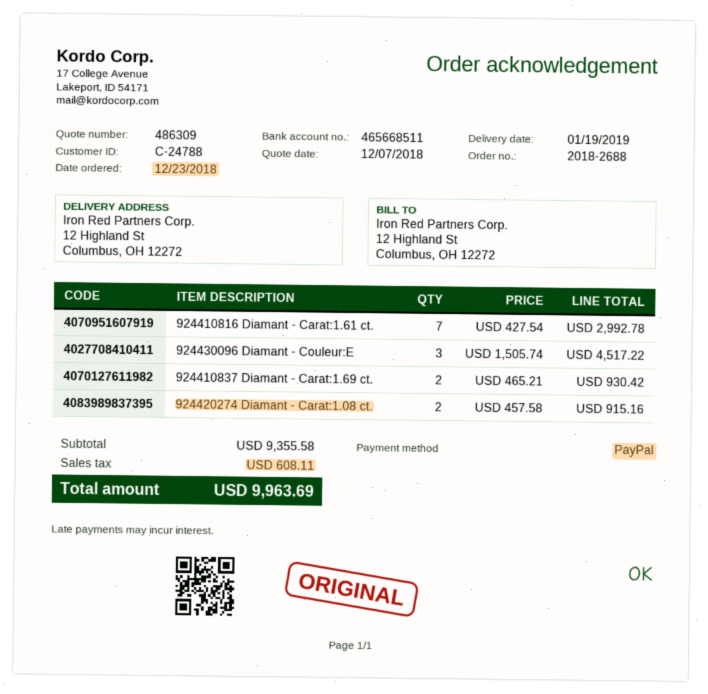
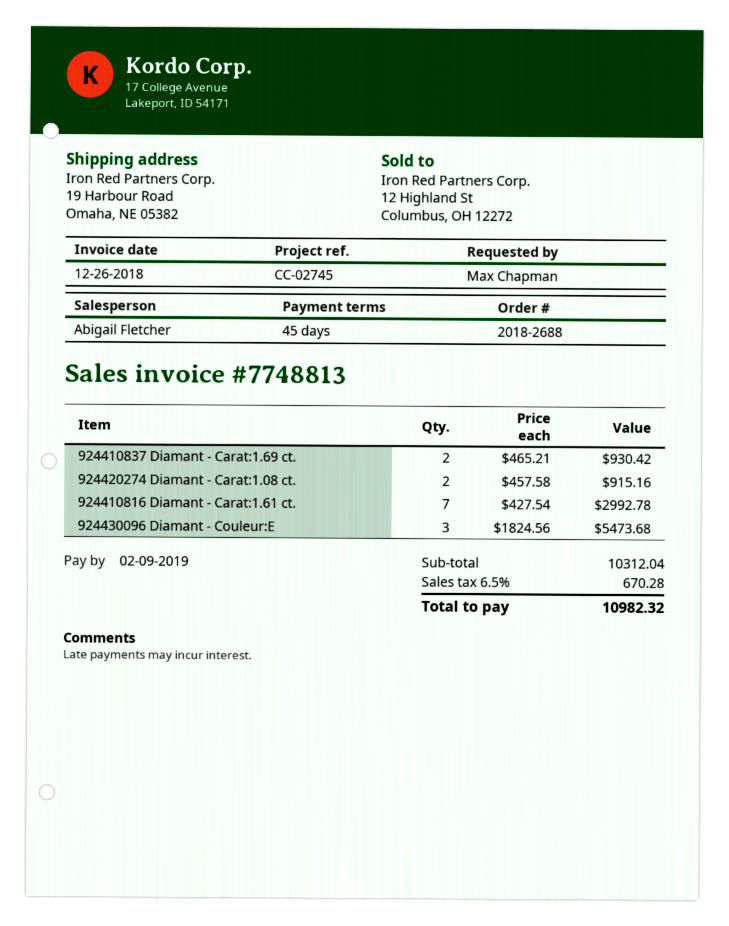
ship to: 12 Highland St, Columbus, OH 12272 -> 19 Harbour Road, Omaha, NE 05382
924430096 Diamant - Couleur:E: 3 x 1505.74 = 4517.22 -> 3 x 1824.56 = 5473.68
subtotal: 9355.58 -> 10312.04
tax: 608.11 -> 670.28
total: 9963.69 -> 10982.32

